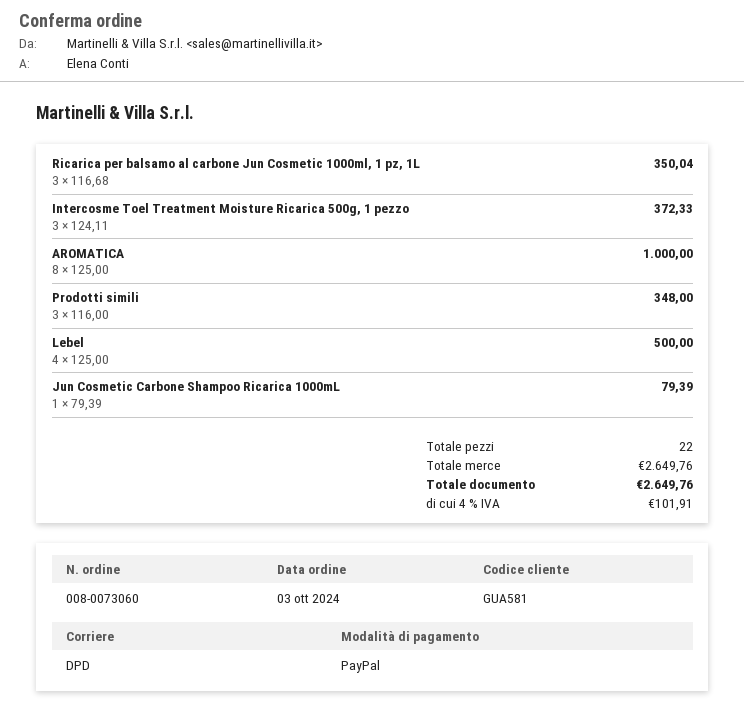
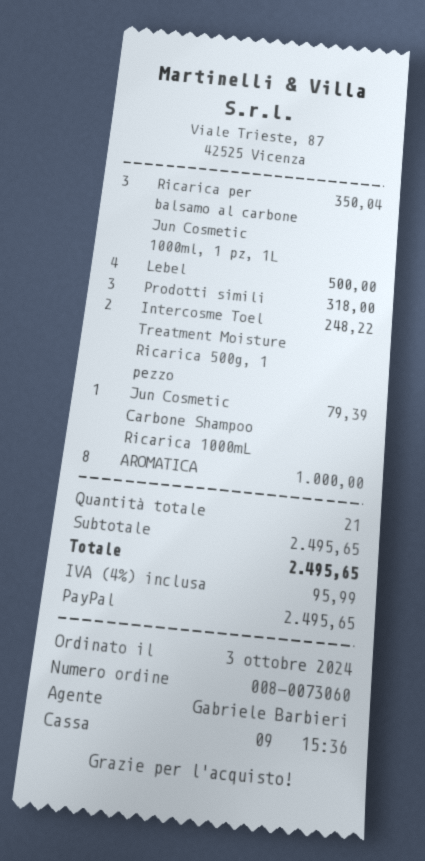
Intercosme Toel Treatment Moisture Ricarica 500g, 1 pezzo: 3 for 372.33 -> 2 for 248.22
Prodotti simili: 3 for 348.00 -> 3 for 318.00
total quantity: 22 -> 21
subtotal: 2649.76 -> 2495.65
tax: 4% = 101.91 -> 4% = 95.99
total: 2649.76 -> 2495.65

